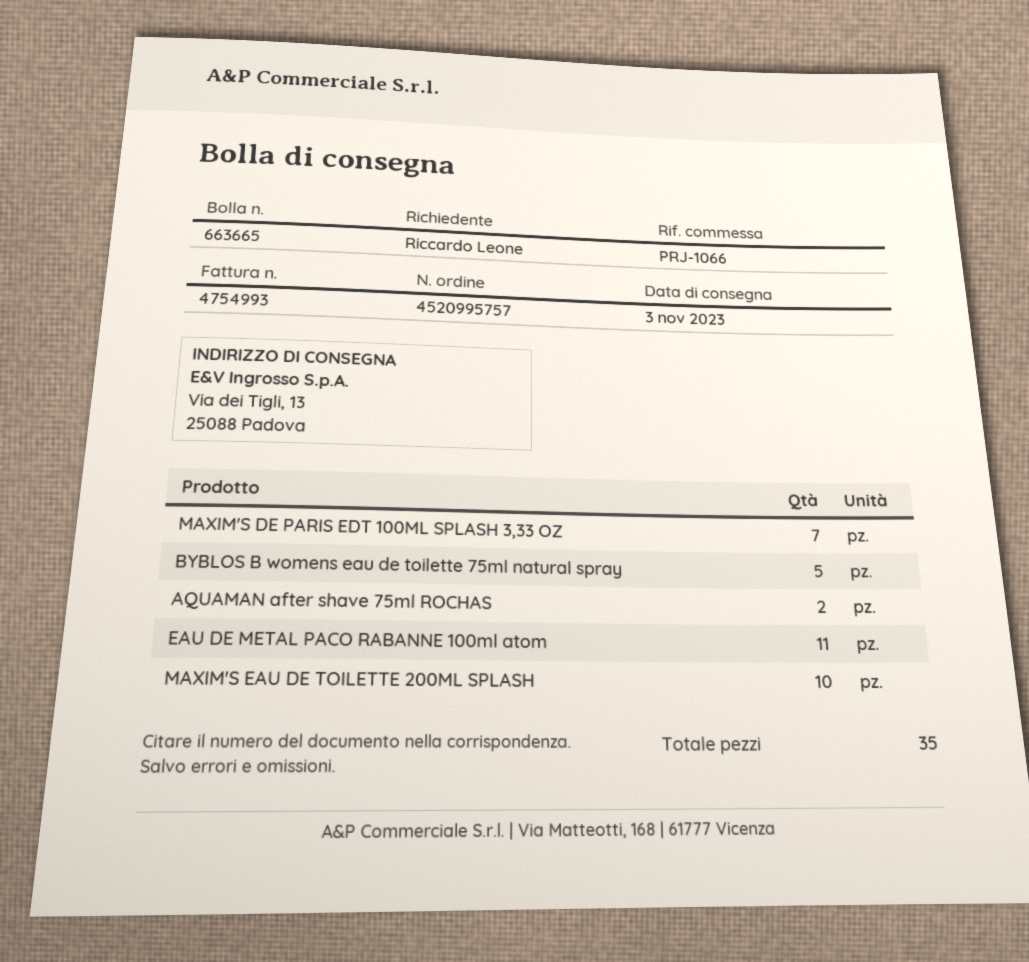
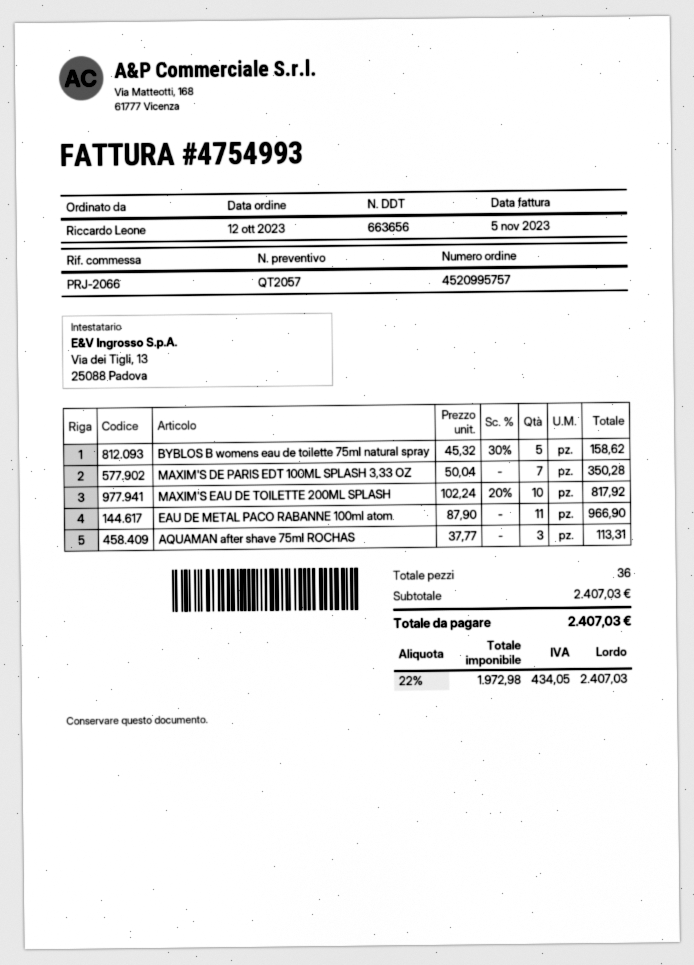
delivery note number: 663665 -> 663656
reference: PRJ-1066 -> PRJ-2066
AQUAMAN after shave 75ml ROCHAS: 2 -> 3
total quantity: 35 -> 36

